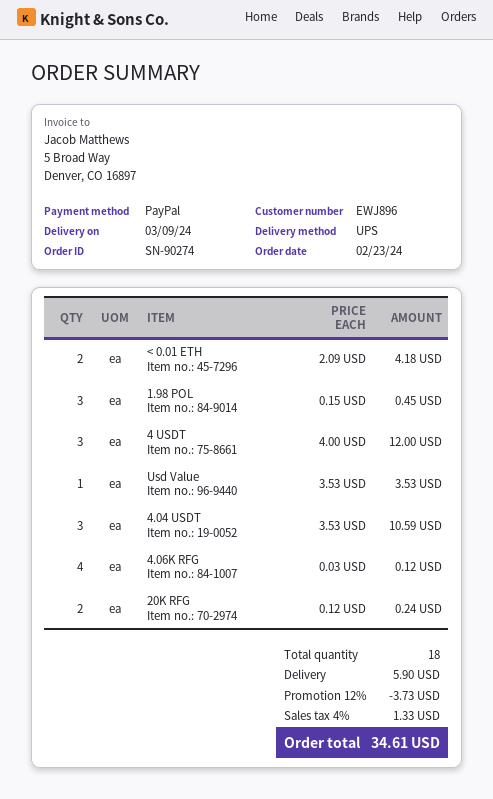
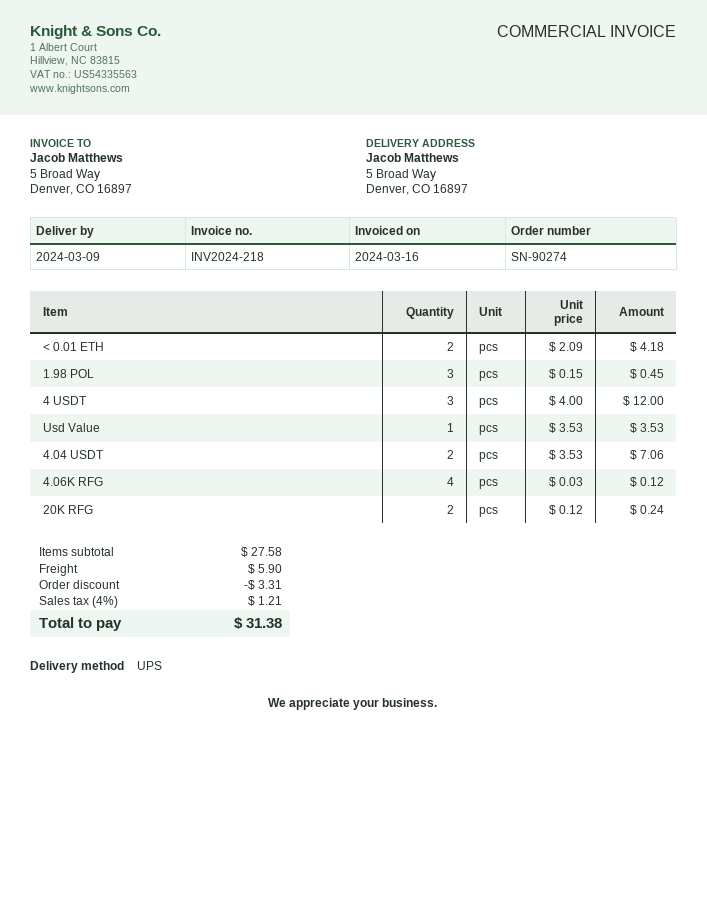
4.04 USDT: 3 x 3.53 = 10.59 -> 2 x 3.53 = 7.06
discount: 3.73 -> 3.31
tax: 4% = 1.33 -> 4% = 1.21
total: 34.61 -> 31.38

